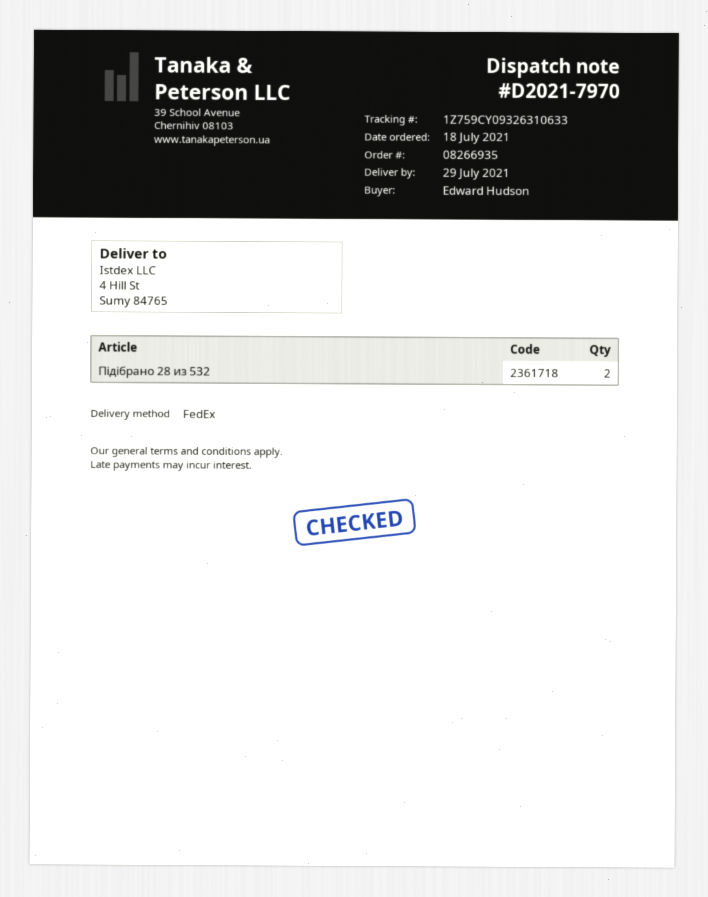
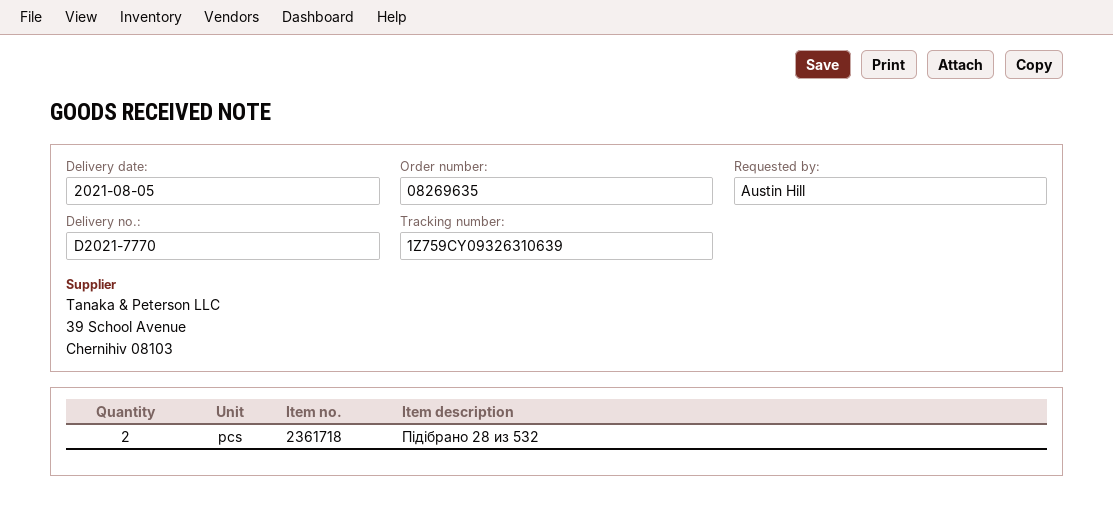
order number: 08266935 -> 08269635
delivery note number: D2021-7970 -> D2021-7770
delivery date: 2021-07-29 -> 2021-08-05
ordered by: Edward Hudson -> Austin Hill
tracking number: 1Z759CY09326310633 -> 1Z759CY09326310639

